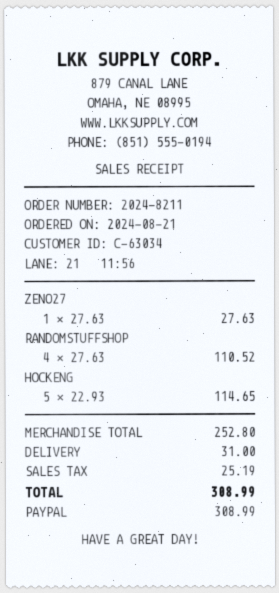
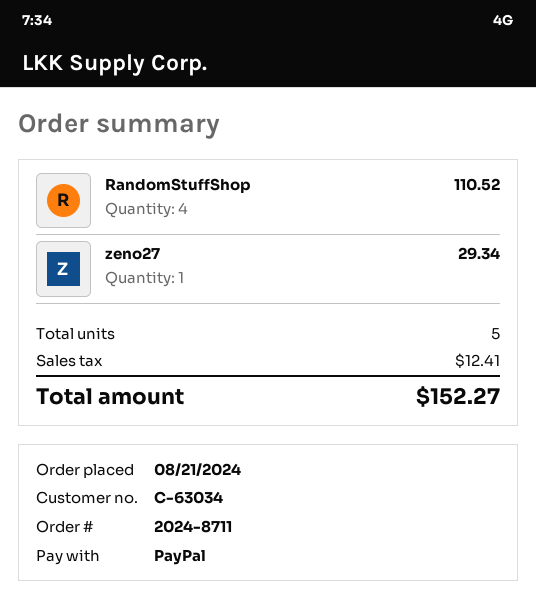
order number: 2024-8211 -> 2024-8711
ZENO27: 1 for 27.63 -> 1 for 29.34
HOCKENG: 5 for 114.65 -> none
shipping: 31.00 -> none
tax: 25.19 -> 12.41
total: 308.99 -> 152.27

